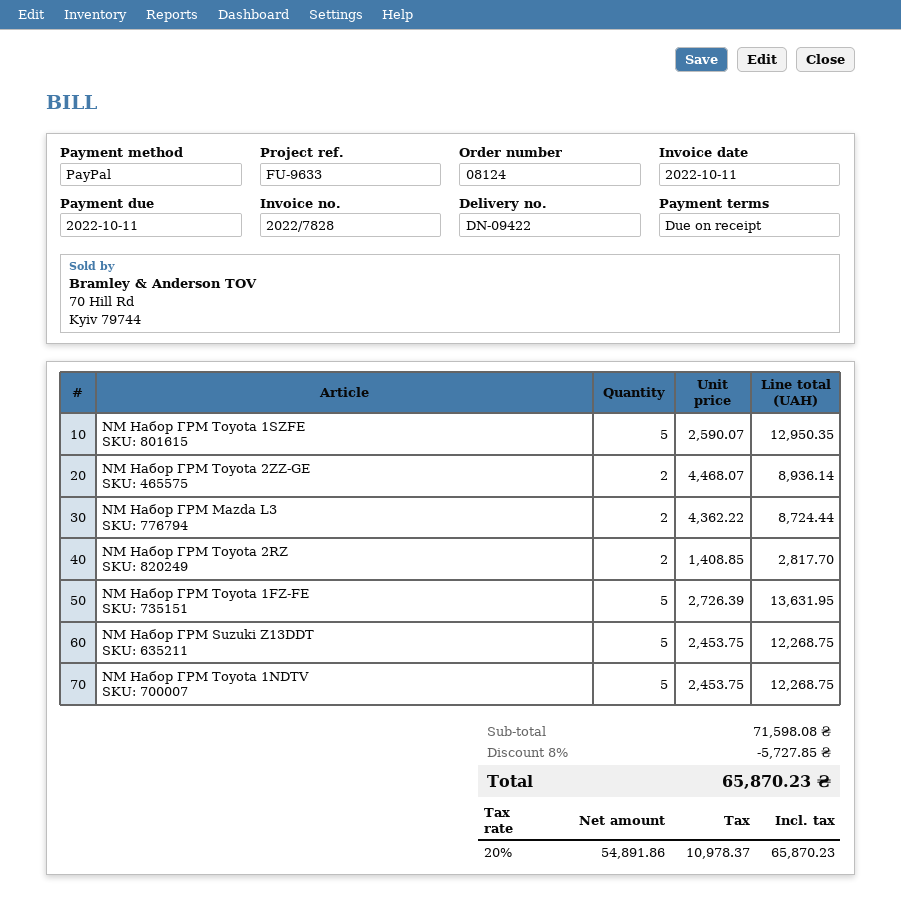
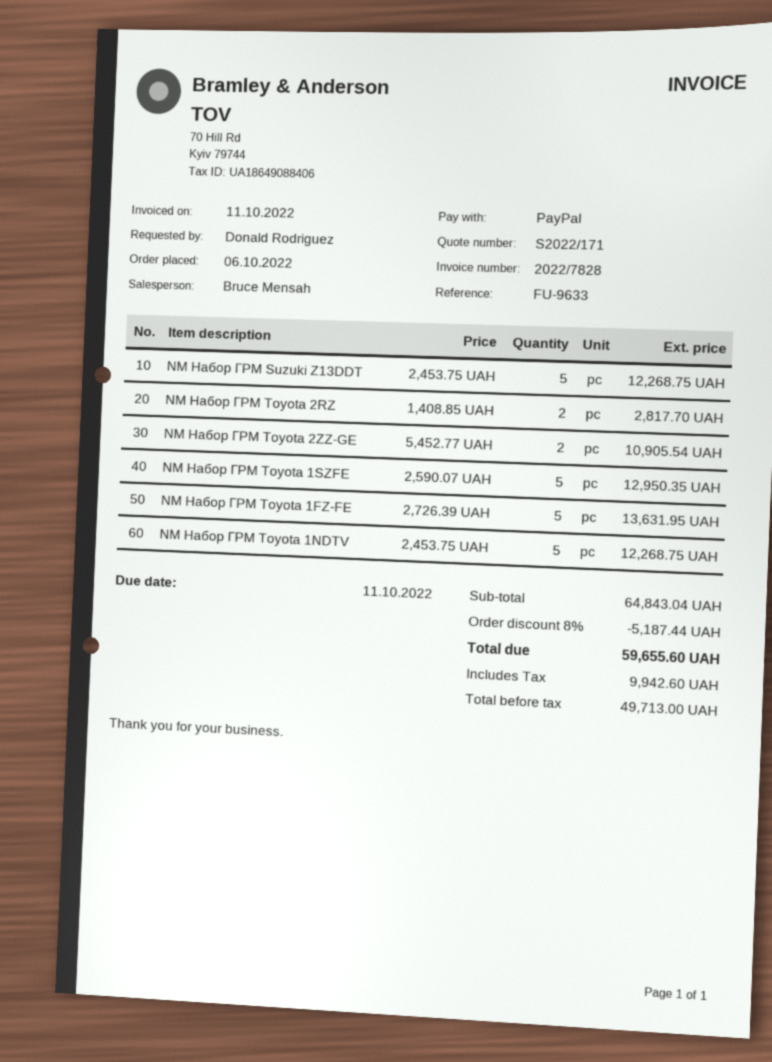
NM Набор ГРМ Toyota 2ZZ-GE: 2 x 4468.07 = 8936.14 -> 2 x 5452.77 = 10905.54
NM Набор ГРМ Mazda L3: 2 x 4362.22 = 8724.44 -> none
subtotal: 71598.08 -> 64843.04
discount: 8% = 5727.85 -> 8% = 5187.44
net: 54891.86 -> 49713.00
tax: 10978.37 -> 9942.60
total: 65870.23 -> 59655.60

